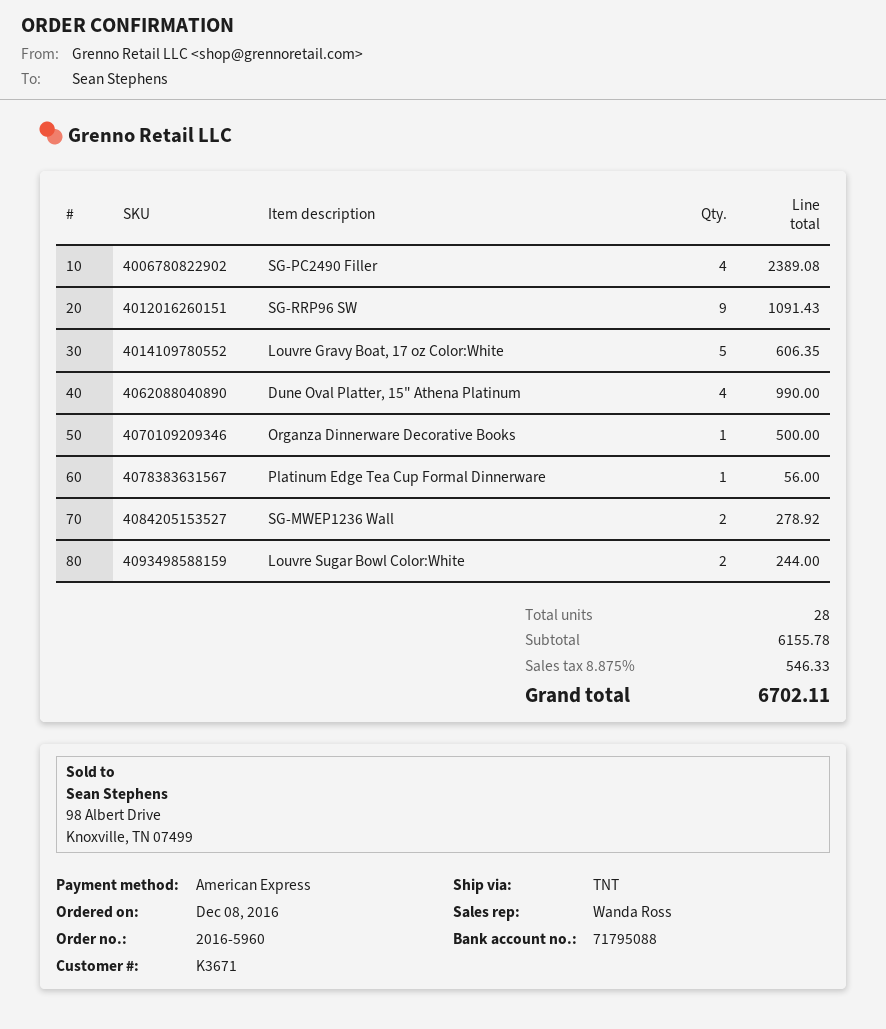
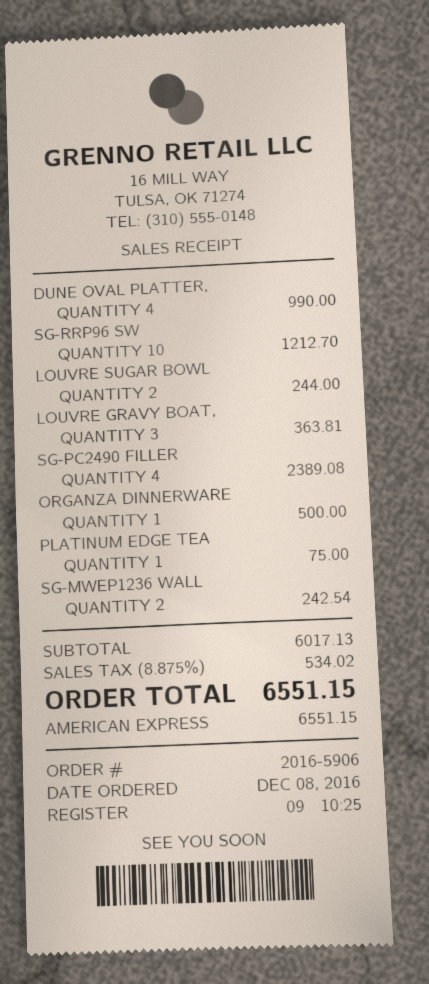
order number: 2016-5960 -> 2016-5906
SG-RRP96 SW: 9 for 1091.43 -> 10 for 1212.70
Louvre Gravy Boat, 17 oz Color:White: 5 for 606.35 -> 3 for 363.81
Platinum Edge Tea Cup Formal Dinnerware: 1 for 56.00 -> 1 for 75.00
SG-MWEP1236 Wall: 2 for 278.92 -> 2 for 242.54
subtotal: 6155.78 -> 6017.13
tax: 8.875% = 546.33 -> 8.875% = 534.02
total: 6702.11 -> 6551.15

